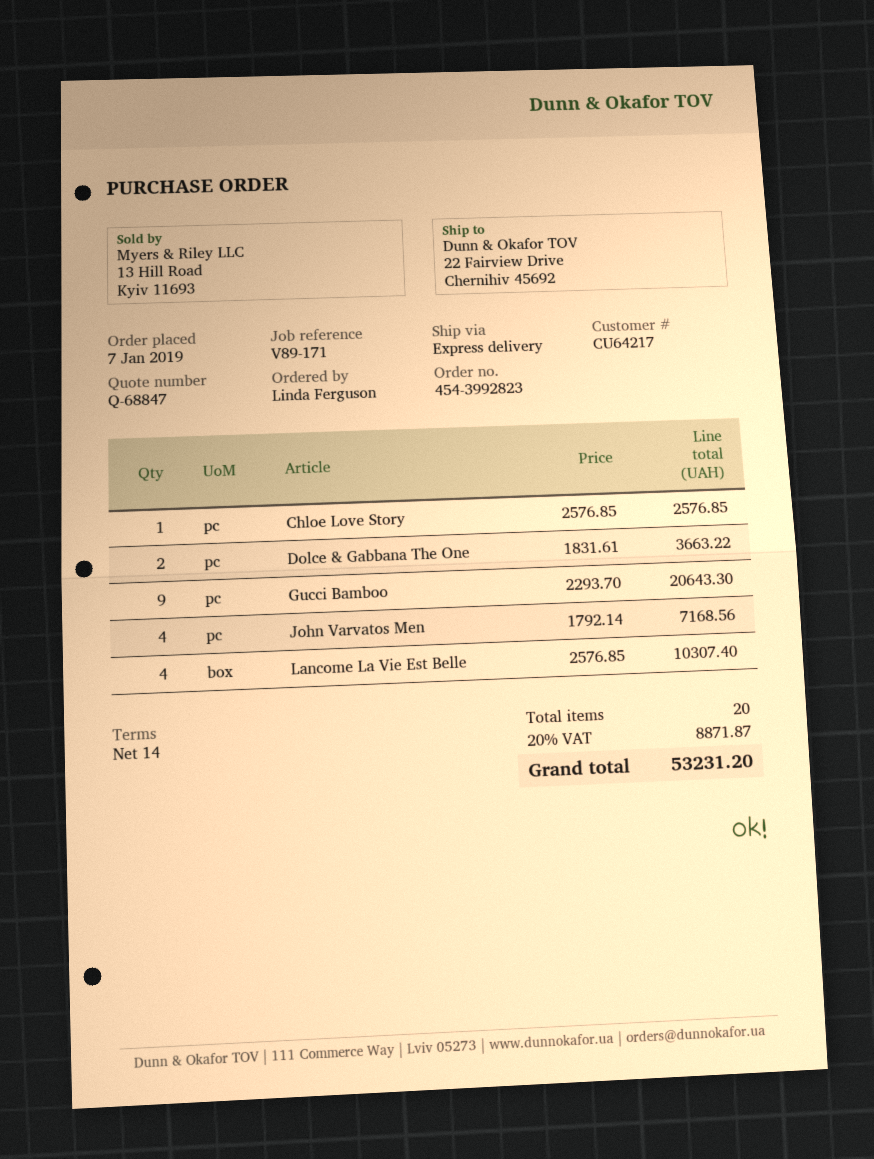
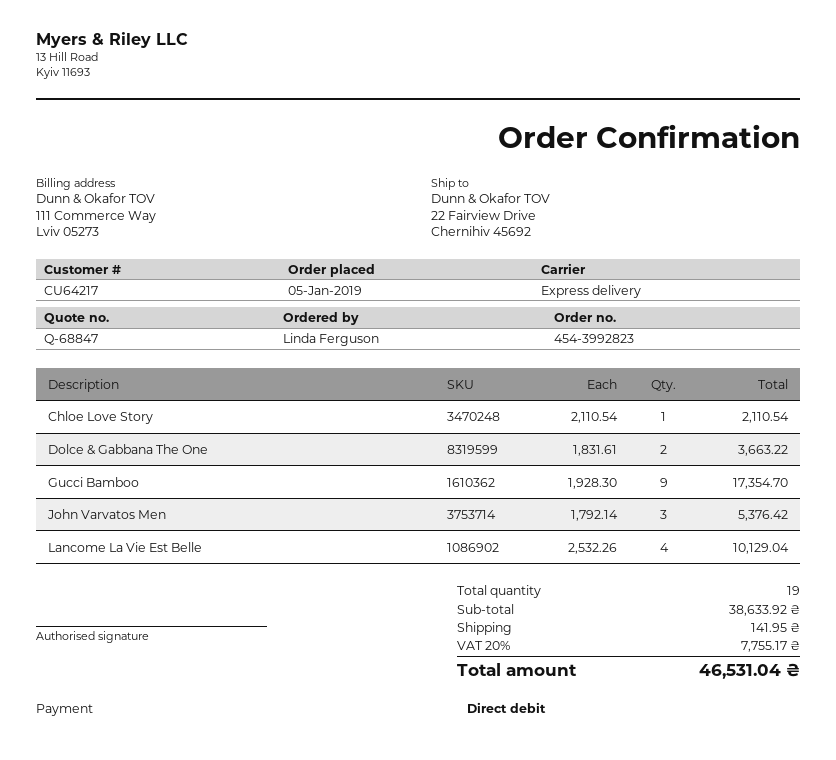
order date: 2019-01-07 -> 2019-01-05
Chloe Love Story: 1 x 2576.85 = 2576.85 -> 1 x 2110.54 = 2110.54
Gucci Bamboo: 9 x 2293.70 = 20643.30 -> 9 x 1928.30 = 17354.70
John Varvatos Men: 4 x 1792.14 = 7168.56 -> 3 x 1792.14 = 5376.42
Lancome La Vie Est Belle: 4 x 2576.85 = 10307.40 -> 4 x 2532.26 = 10129.04
total quantity: 20 -> 19
shipping: none -> 141.95
tax: 20% = 8871.87 -> 20% = 7755.17
total: 53231.20 -> 46531.04

